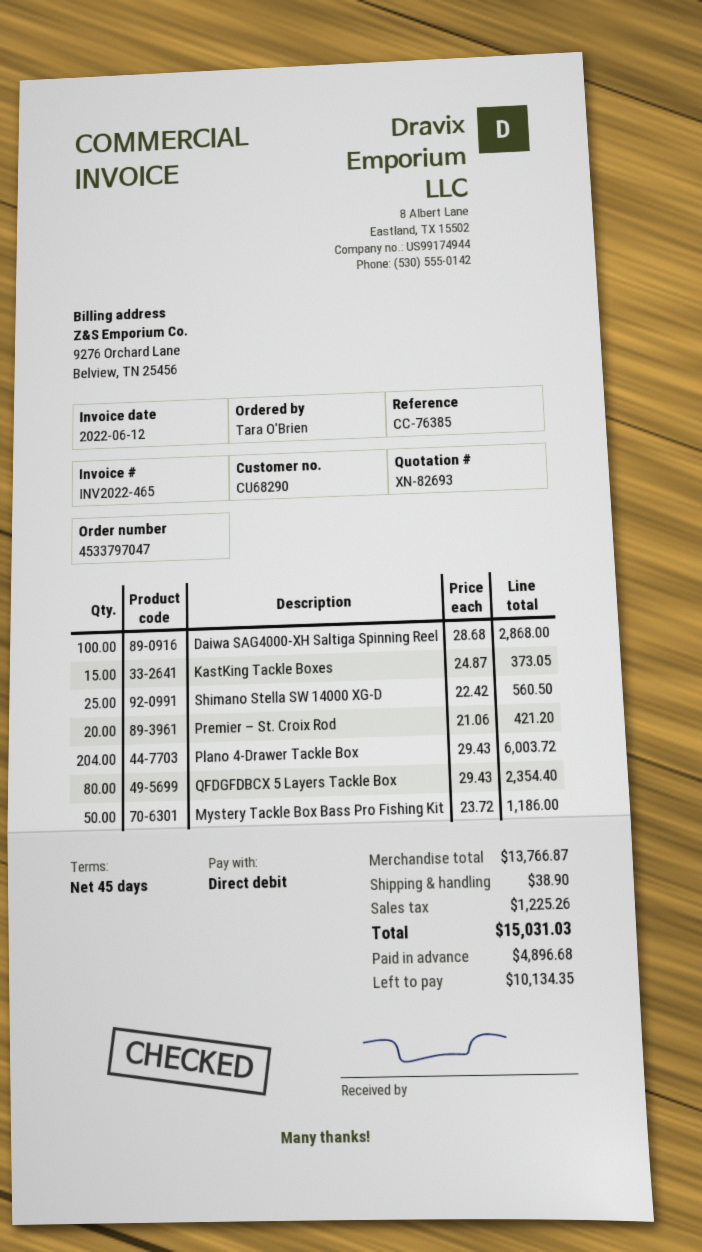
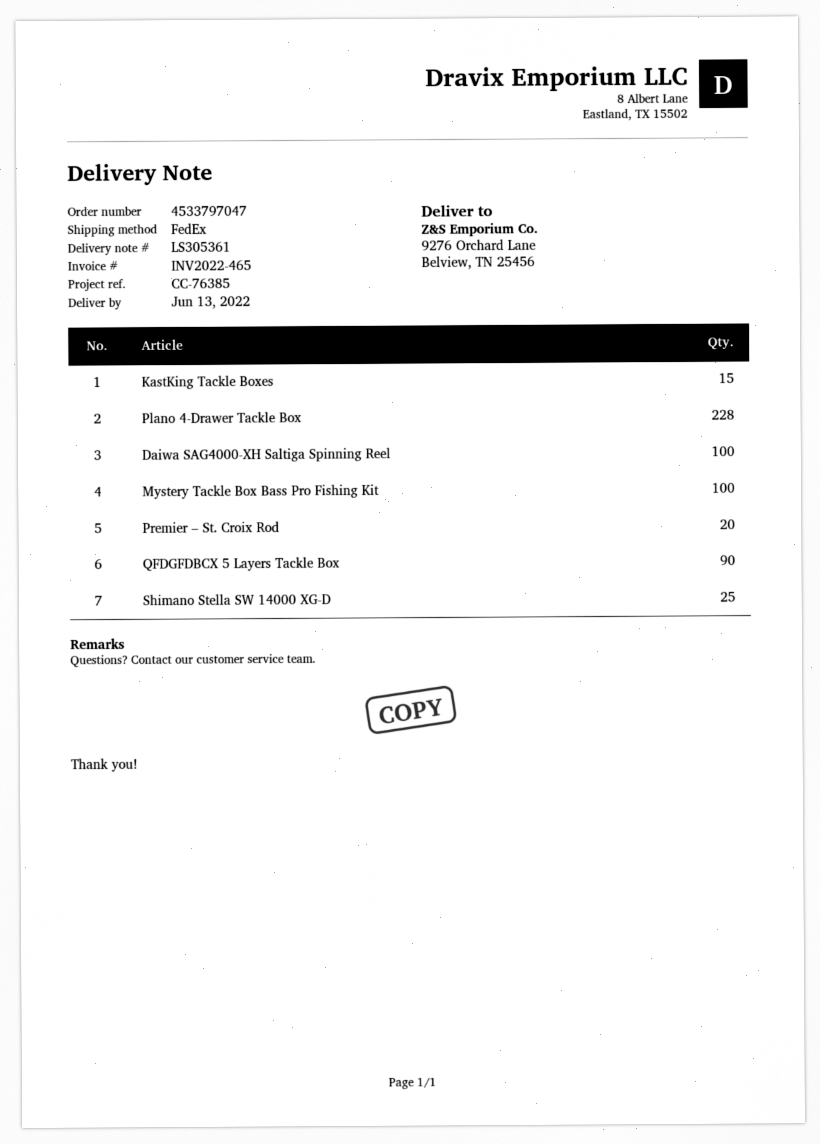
Plano 4-Drawer Tackle Box: 204 -> 228
QFDGFDBCX 5 Layers Tackle Box: 80 -> 90
Mystery Tackle Box Bass Pro Fishing Kit: 50 -> 100

